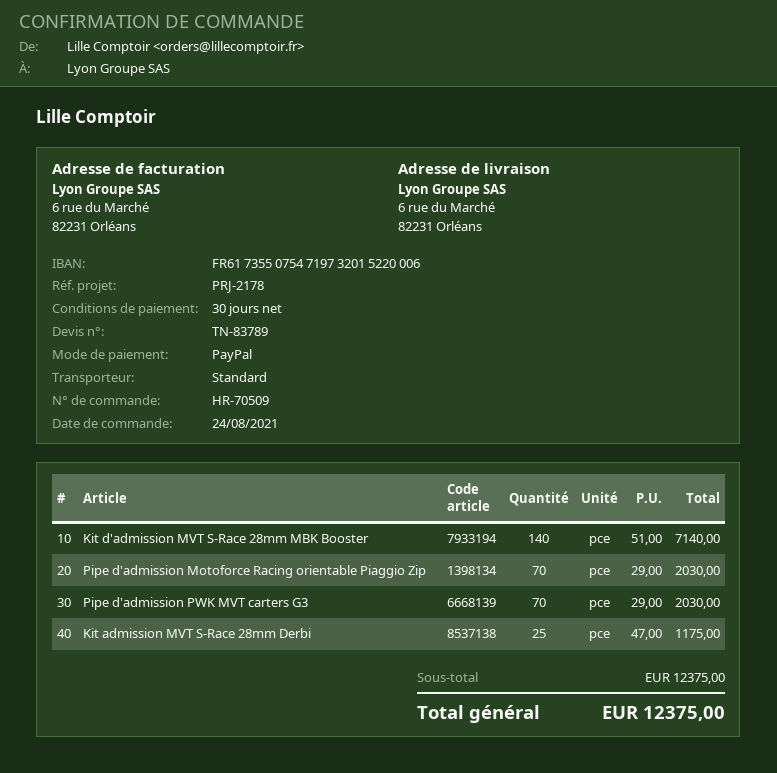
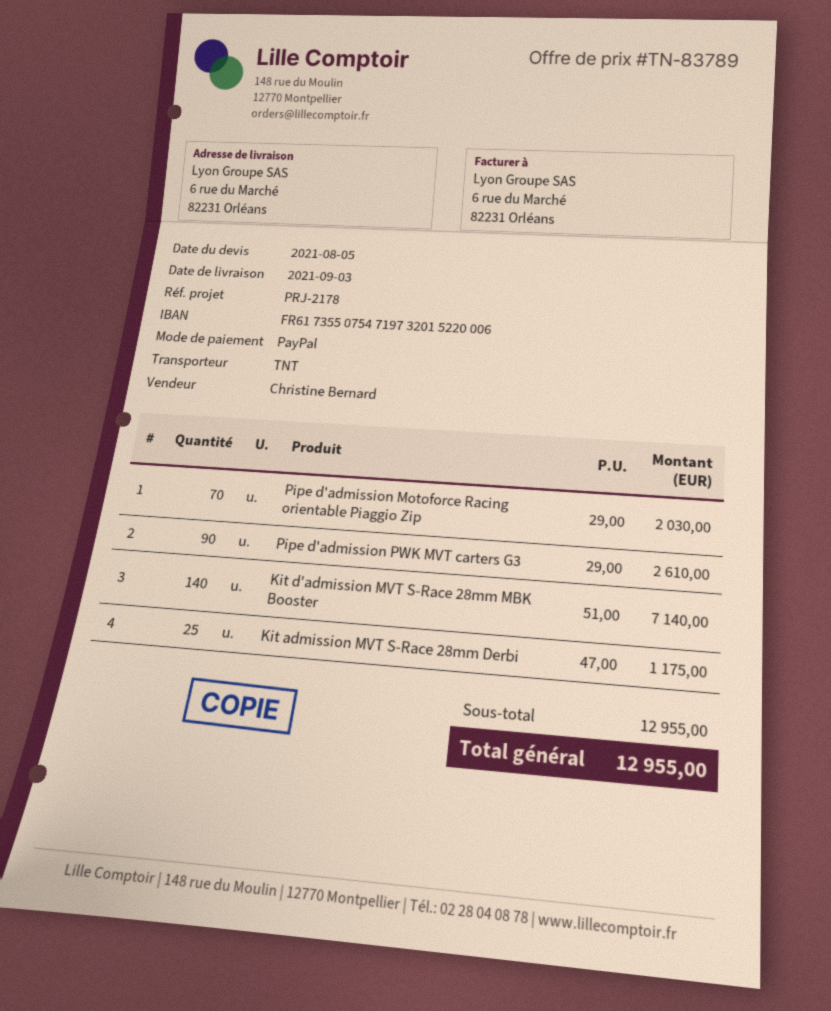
shipping method: standard -> TNT
Pipe d'admission PWK MVT carters G3: 70 x 29.00 = 2030.00 -> 90 x 29.00 = 2610.00
subtotal: 12375.00 -> 12955.00
total: 12375.00 -> 12955.00

